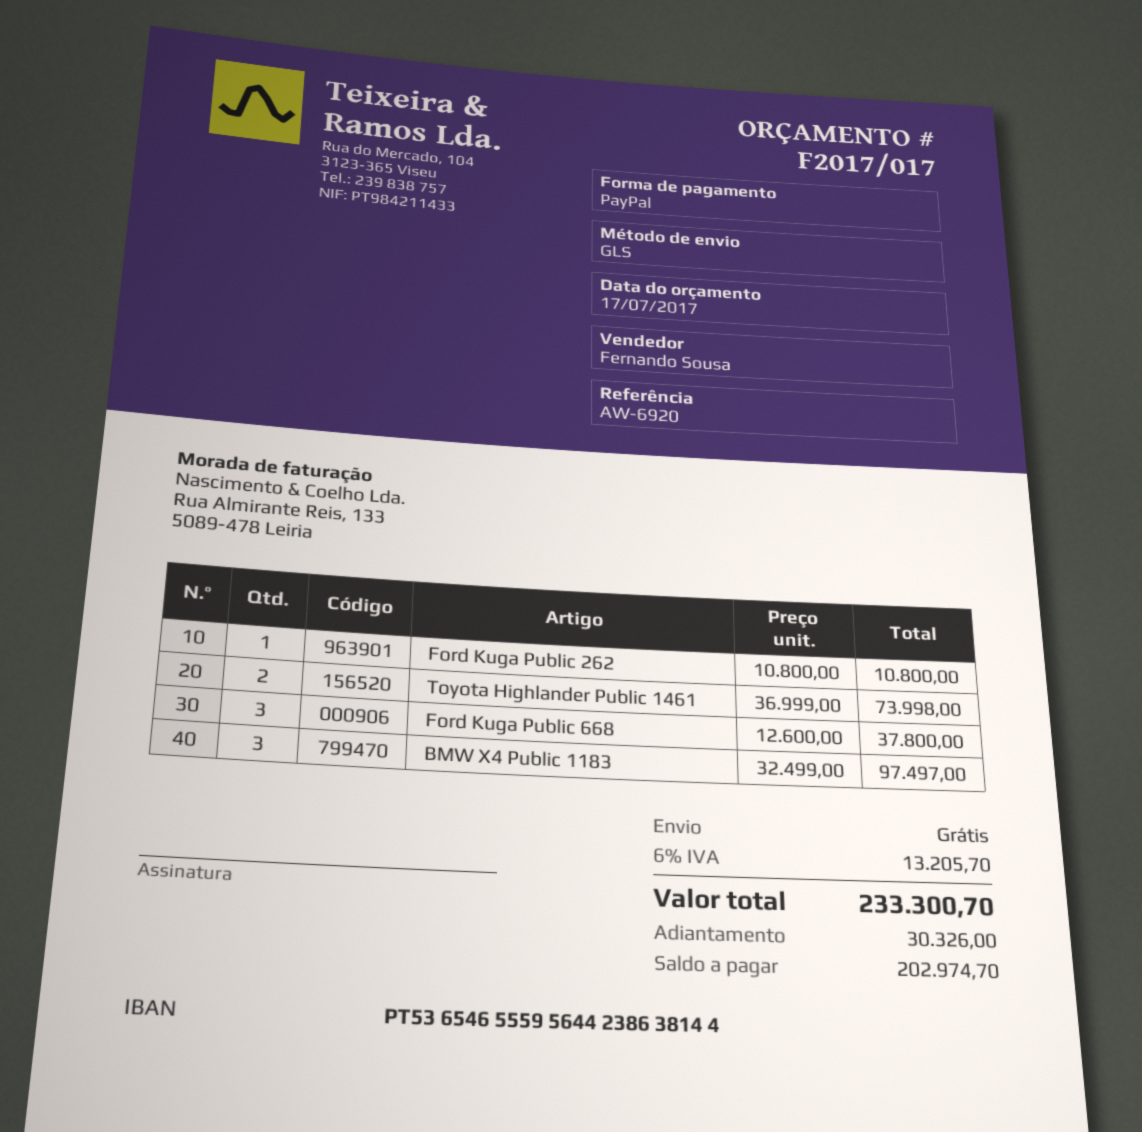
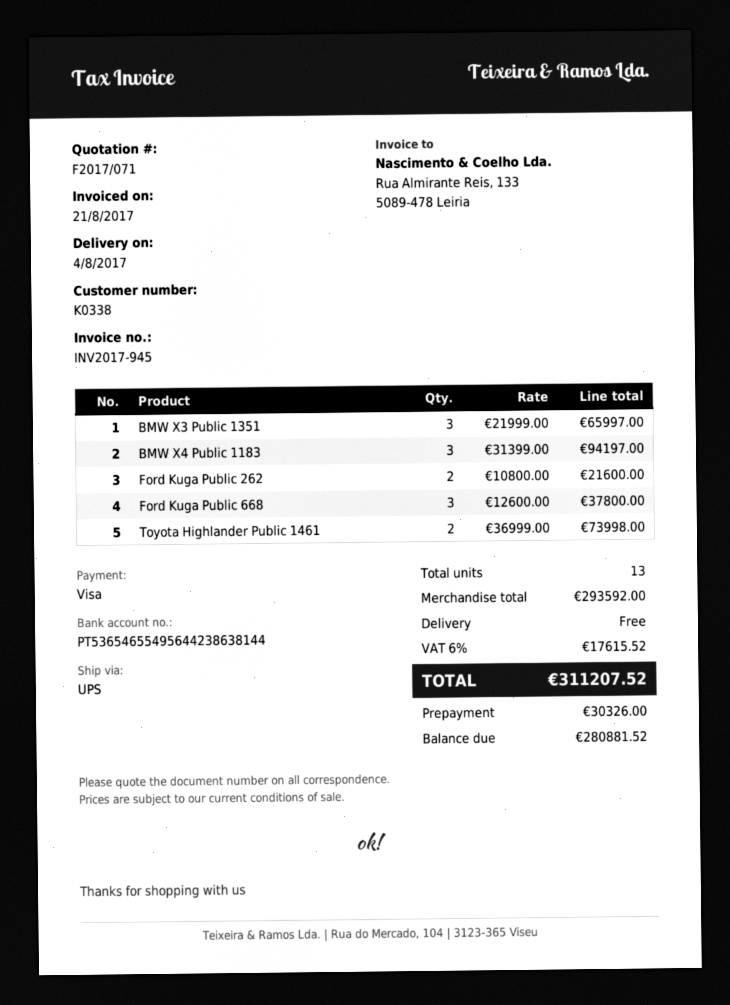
quote number: F2017/017 -> F2017/071
payment method: PayPal -> Visa
bank account: PT53654655595644238638144 -> PT53654655495644238638144
shipping method: GLS -> UPS
Ford Kuga Public 262: 1 x 10800.00 = 10800.00 -> 2 x 10800.00 = 21600.00
BMW X4 Public 1183: 3 x 32499.00 = 97497.00 -> 3 x 31399.00 = 94197.00
BMW X3 Public 1351: none -> 3 x 21999.00 = 65997.00
tax: 6% = 13205.70 -> 6% = 17615.52
total: 233300.70 -> 311207.52
balance: 202974.70 -> 280881.52

